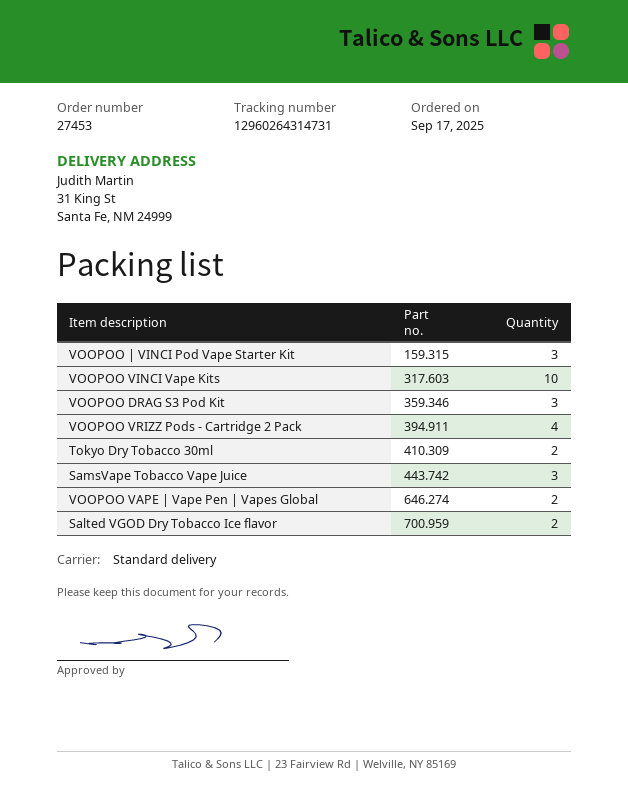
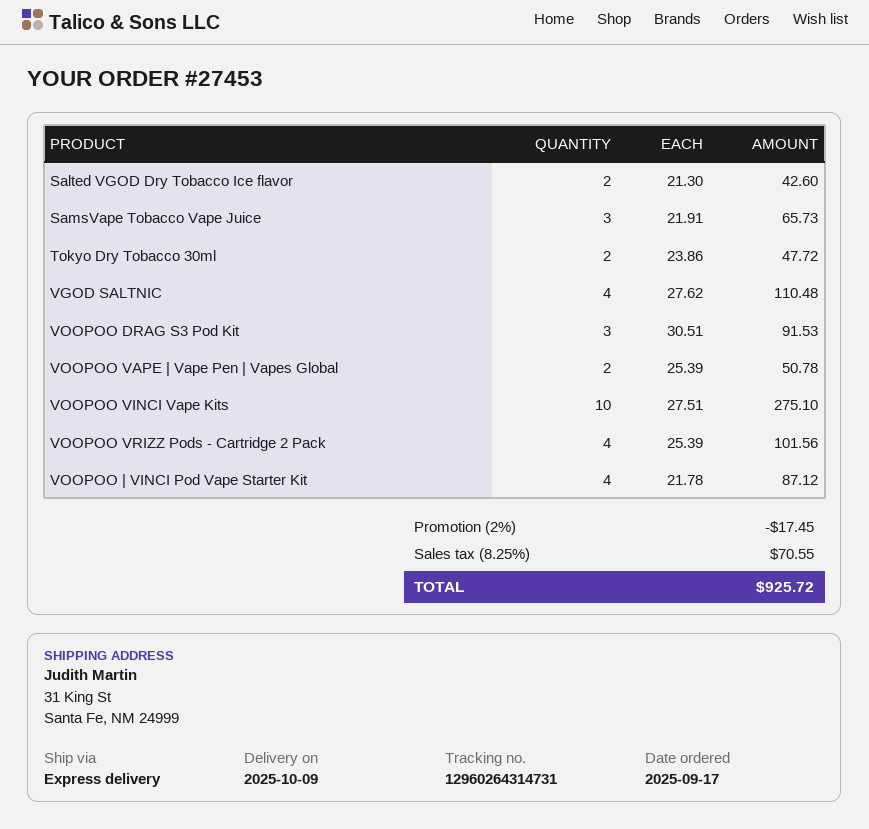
shipping method: standard -> express
VOOPOO | VINCI Pod Vape Starter Kit: 3 -> 4
VGOD SALTNIC: none -> 4

